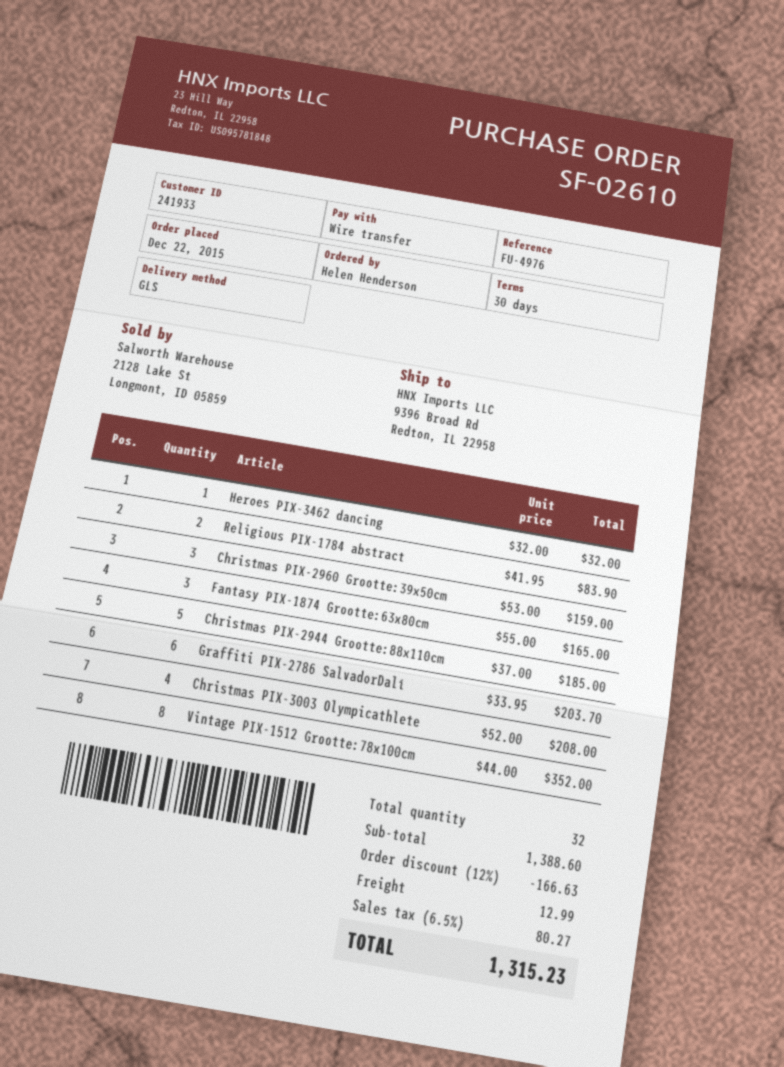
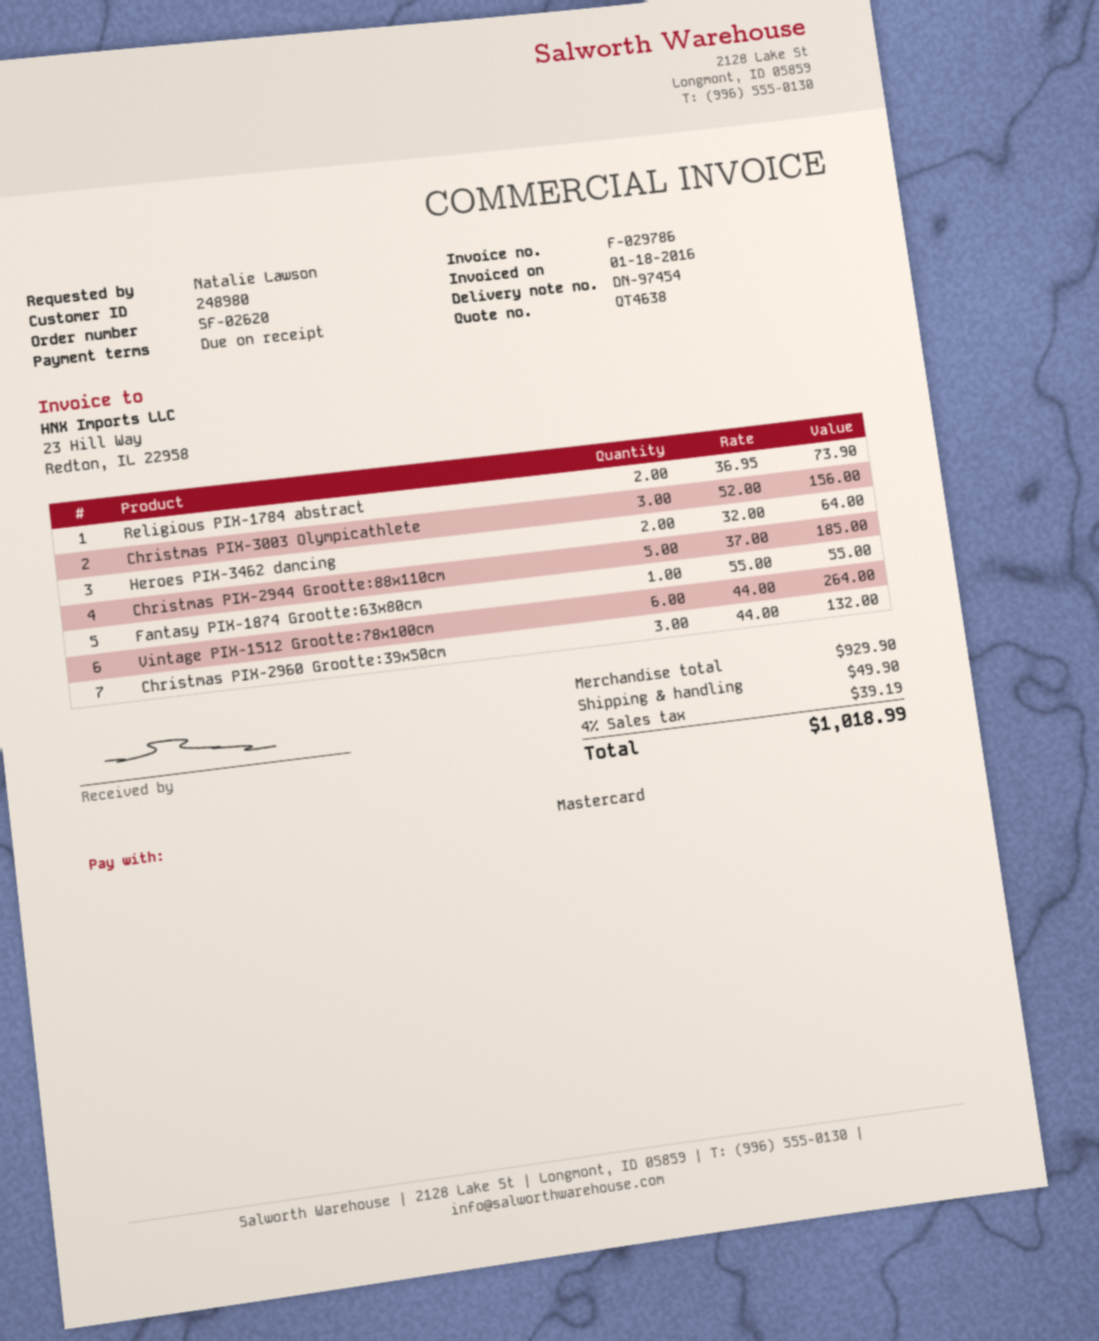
order number: SF-02610 -> SF-02620
payment terms: 30 days -> on receipt
customer number: 241933 -> 248980
ordered by: Helen Henderson -> Natalie Lawson
payment method: bank transfer -> Mastercard
Heroes PIX-3462 dancing: 1 x 32.00 = 32.00 -> 2 x 32.00 = 64.00
Religious PIX-1784 abstract: 2 x 41.95 = 83.90 -> 2 x 36.95 = 73.90
Christmas PIX-2960 Grootte:39x50cm: 3 x 53.00 = 159.00 -> 3 x 44.00 = 132.00
Fantasy PIX-1874 Grootte:63x80cm: 3 x 55.00 = 165.00 -> 1 x 55.00 = 55.00
Graffiti PIX-2786 SalvadorDalí: 6 x 33.95 = 203.70 -> none
Christmas PIX-3003 Olympicathlete: 4 x 52.00 = 208.00 -> 3 x 52.00 = 156.00
Vintage PIX-1512 Grootte:78x100cm: 8 x 44.00 = 352.00 -> 6 x 44.00 = 264.00
subtotal: 1388.60 -> 929.90
discount: 12% = 166.63 -> none
shipping: 12.99 -> 49.90
tax: 6.5% = 80.27 -> 4% = 39.19
total: 1315.23 -> 1018.99

